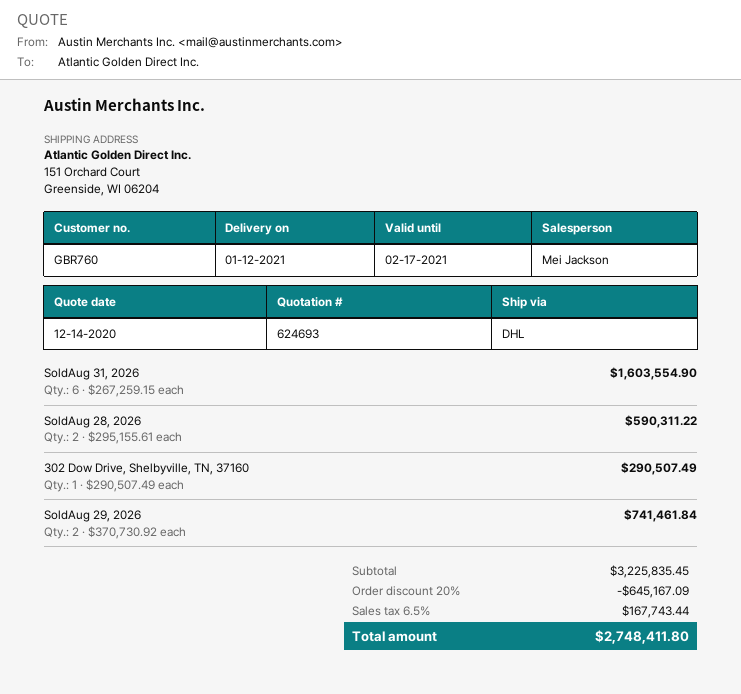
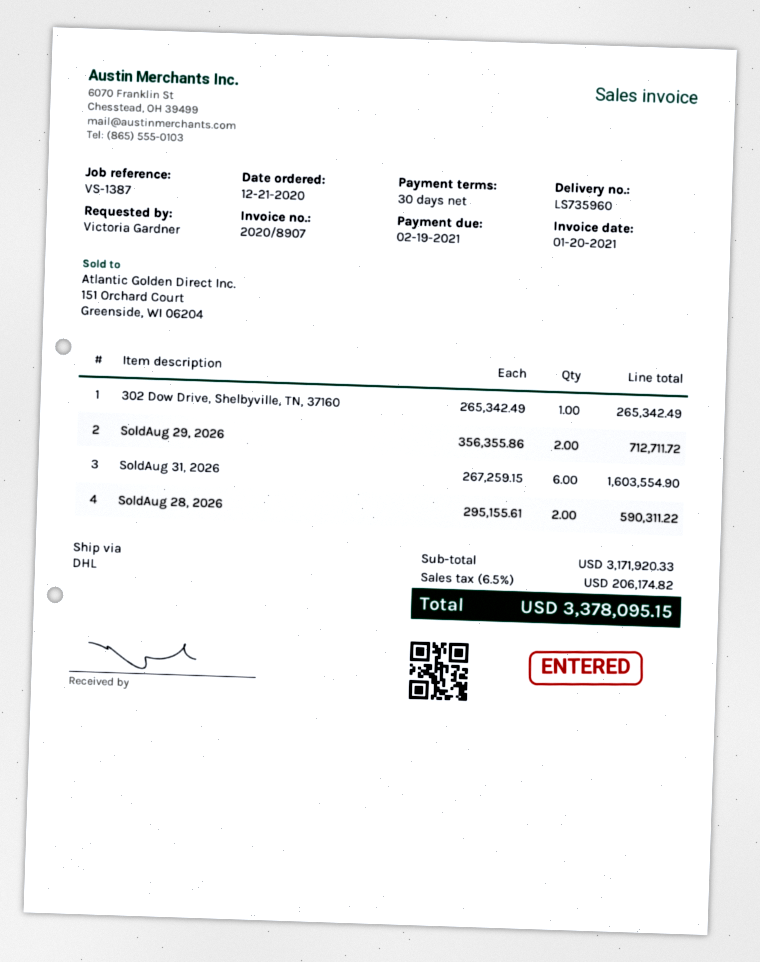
302 Dow Drive, Shelbyville, TN, 37160: 1 x 290507.49 = 290507.49 -> 1 x 265342.49 = 265342.49
SoldAug 29, 2026: 2 x 370730.92 = 741461.84 -> 2 x 356355.86 = 712711.72
subtotal: 3225835.45 -> 3171920.33
discount: 20% = 645167.09 -> none
tax: 6.5% = 167743.44 -> 6.5% = 206174.82
total: 2748411.80 -> 3378095.15

